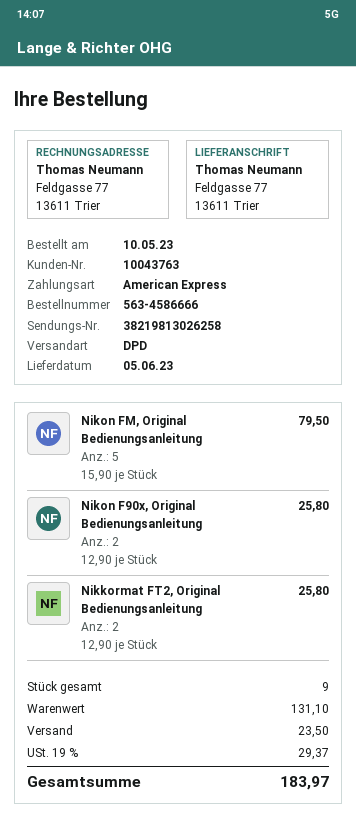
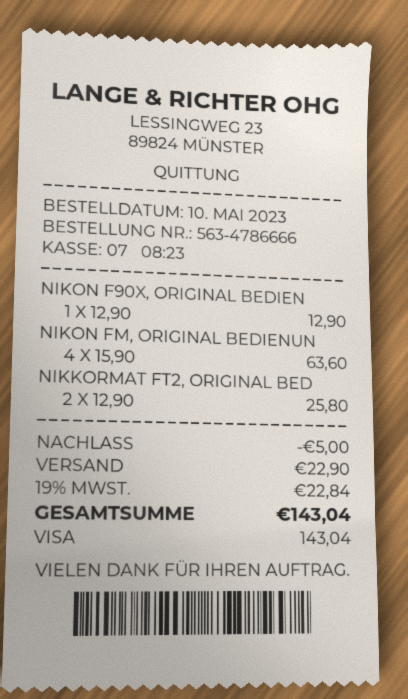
order number: 563-4586666 -> 563-4786666
payment method: American Express -> Visa
Nikon FM, Original Bedienungsanleitung: 5 x 15.90 = 79.50 -> 4 x 15.90 = 63.60
Nikon F90x, Original Bedienungsanleitung: 2 x 12.90 = 25.80 -> 1 x 12.90 = 12.90
discount: none -> 5.00
shipping: 23.50 -> 22.90
tax: 19% = 29.37 -> 19% = 22.84
total: 183.97 -> 143.04

